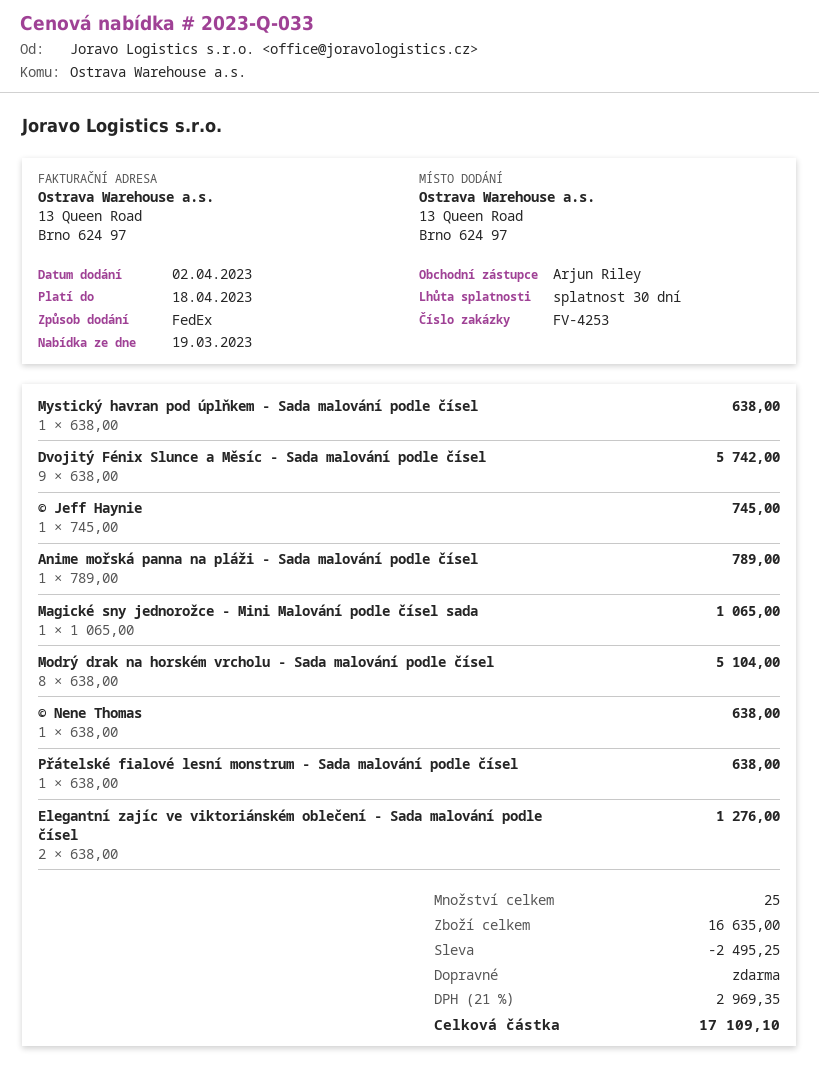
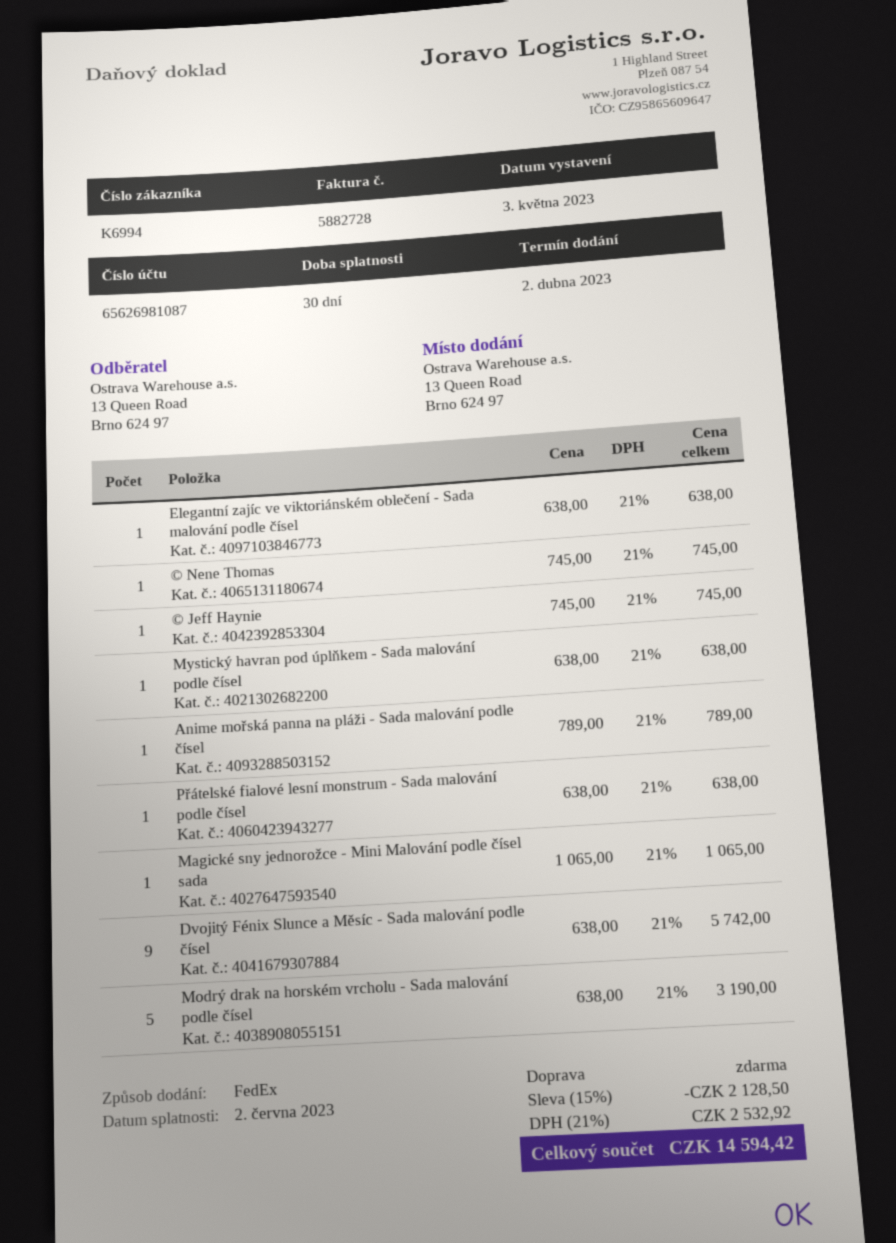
Modrý drak na horském vrcholu - Sada malování podle čísel: 8 x 638.00 = 5104.00 -> 5 x 638.00 = 3190.00
© Nene Thomas: 1 x 638.00 = 638.00 -> 1 x 745.00 = 745.00
Elegantní zajíc ve viktoriánském oblečení - Sada malování podle čísel: 2 x 638.00 = 1276.00 -> 1 x 638.00 = 638.00
discount: 2495.25 -> 2128.50
tax: 21% = 2969.35 -> 21% = 2532.92
total: 17109.10 -> 14594.42

